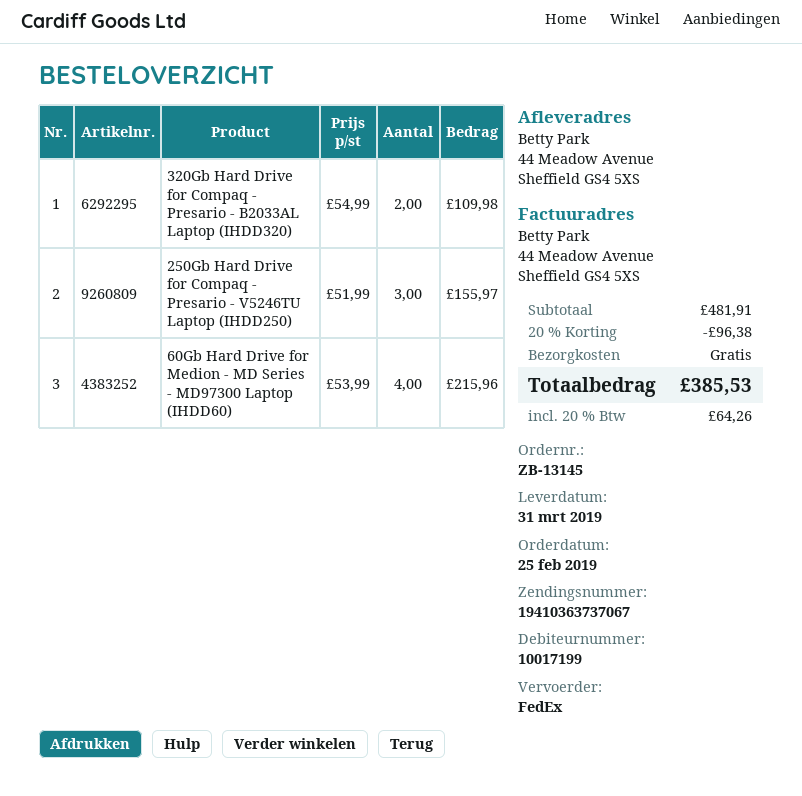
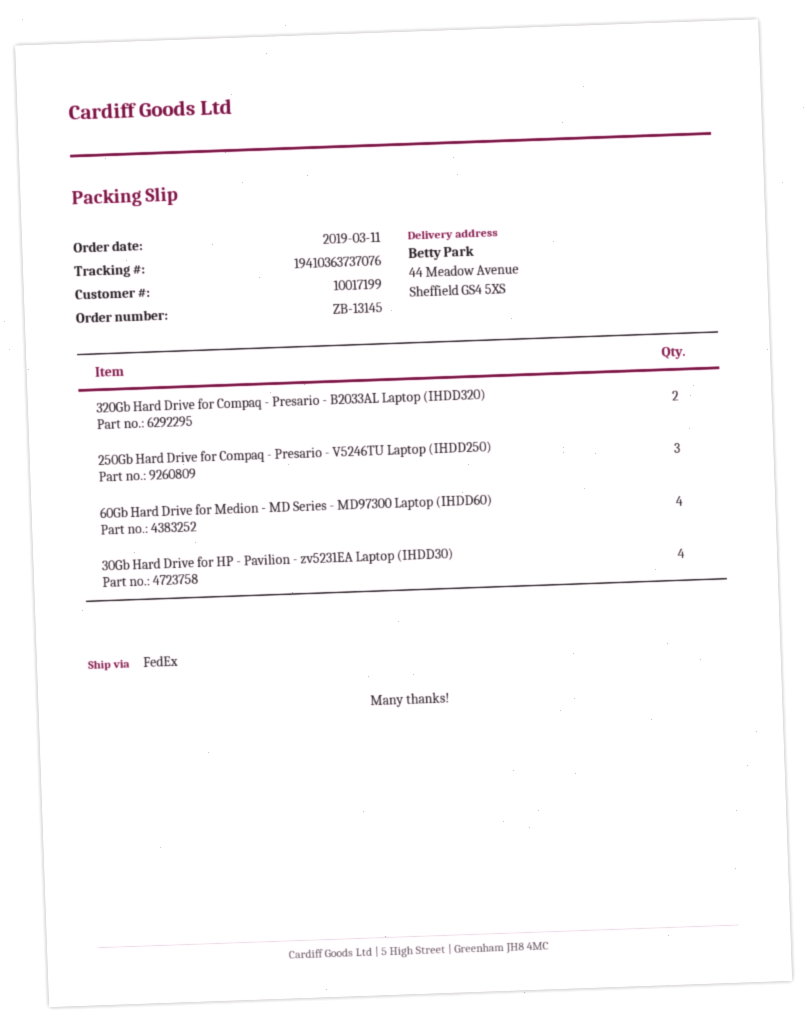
order date: 2019-02-25 -> 2019-03-11
tracking number: 19410363737067 -> 19410363737076
30Gb Hard Drive for HP - Pavilion - zv5231EA Laptop (IHDD30): none -> 4

